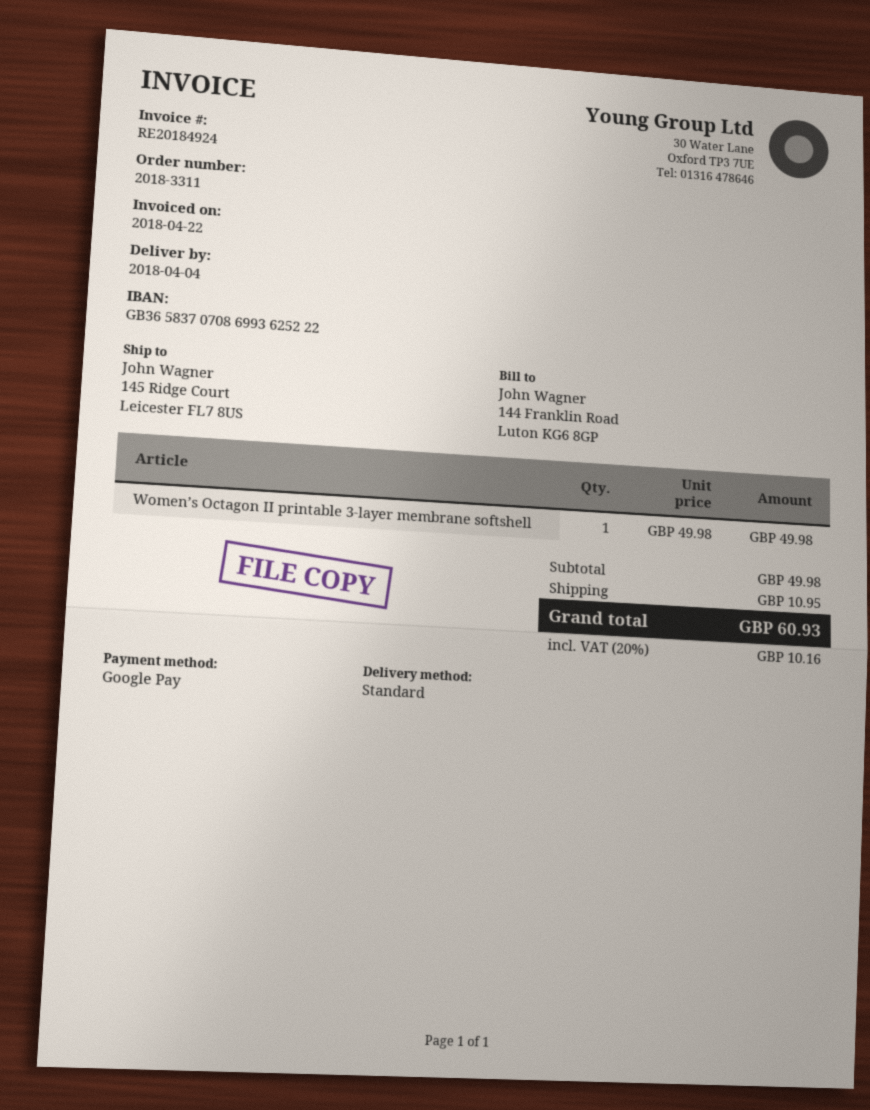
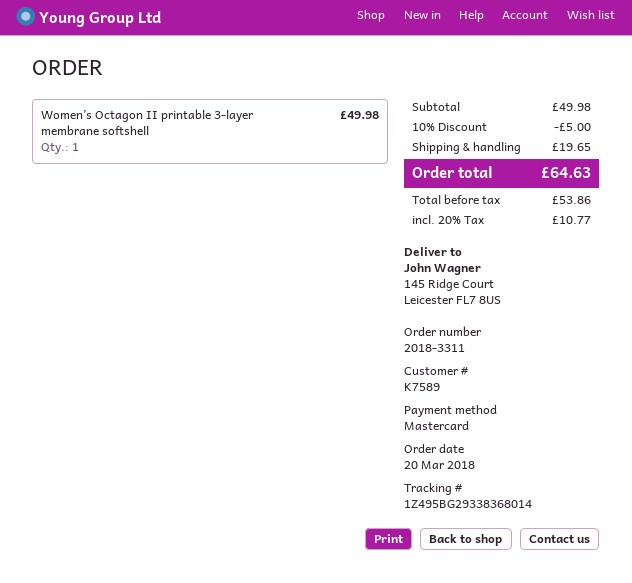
payment method: Google Pay -> Mastercard
discount: none -> 10% = 5.00
shipping: 10.95 -> 19.65
tax: 20% = 10.16 -> 20% = 10.77
total: 60.93 -> 64.63

